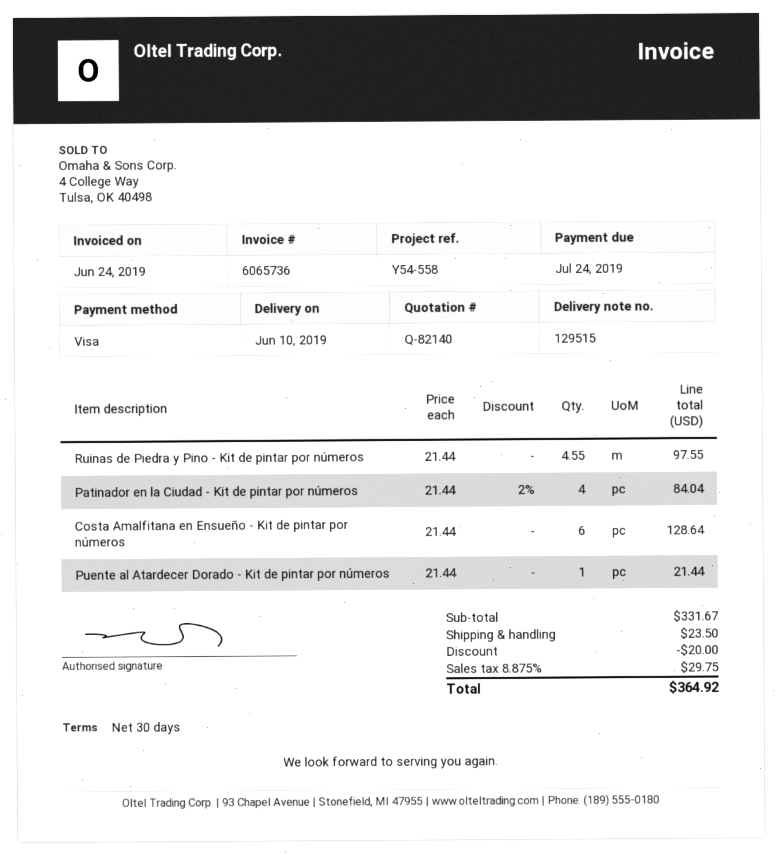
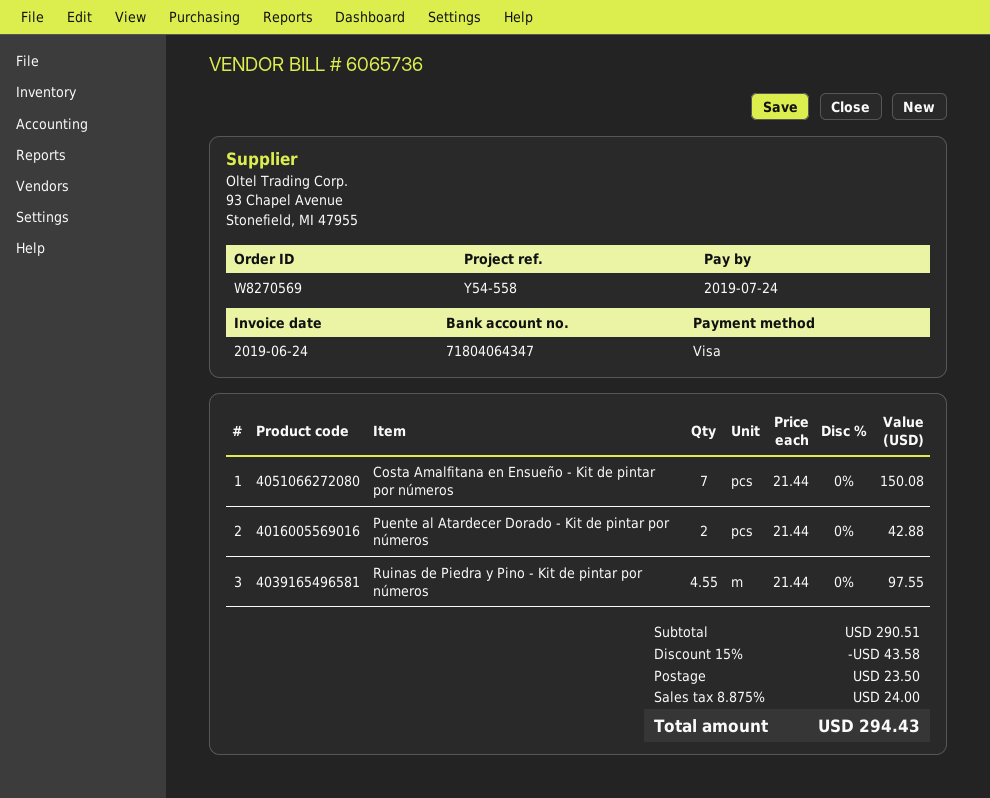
Patinador en la Ciudad - Kit de pintar por números: 4 x 21.44 - 2% = 84.04 -> none
Costa Amalfitana en Ensueño - Kit de pintar por números: 6 x 21.44 = 128.64 -> 7 x 21.44 = 150.08
Puente al Atardecer Dorado - Kit de pintar por números: 1 x 21.44 = 21.44 -> 2 x 21.44 = 42.88
subtotal: 331.67 -> 290.51
discount: 20.00 -> 43.58
tax: 8.875% = 29.75 -> 8.875% = 24.00
total: 364.92 -> 294.43

